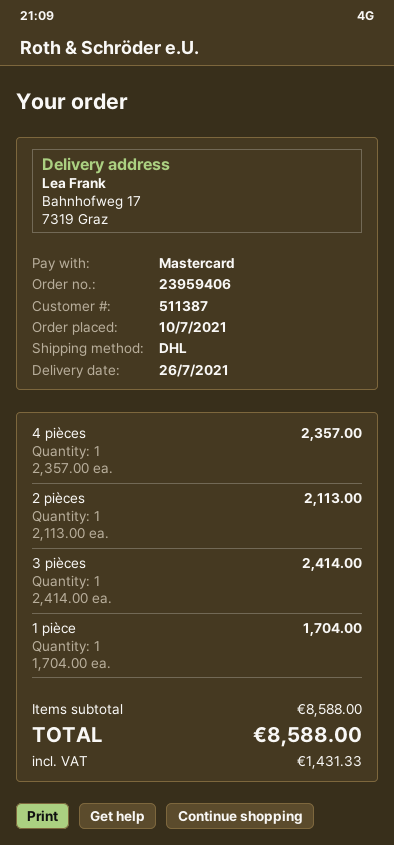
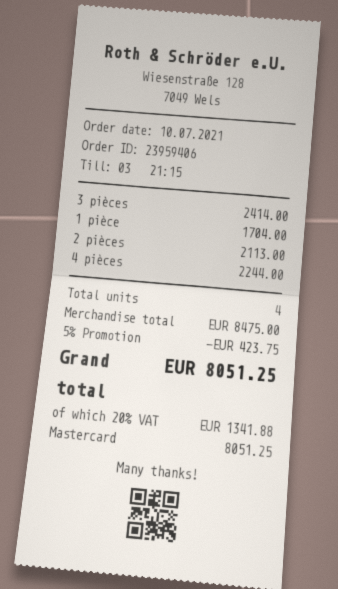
4 pièces: 1 x 2357.00 = 2357.00 -> 1 x 2244.00 = 2244.00
subtotal: 8588.00 -> 8475.00
discount: none -> 5% = 423.75
tax: 1431.33 -> 1341.88
total: 8588.00 -> 8051.25

